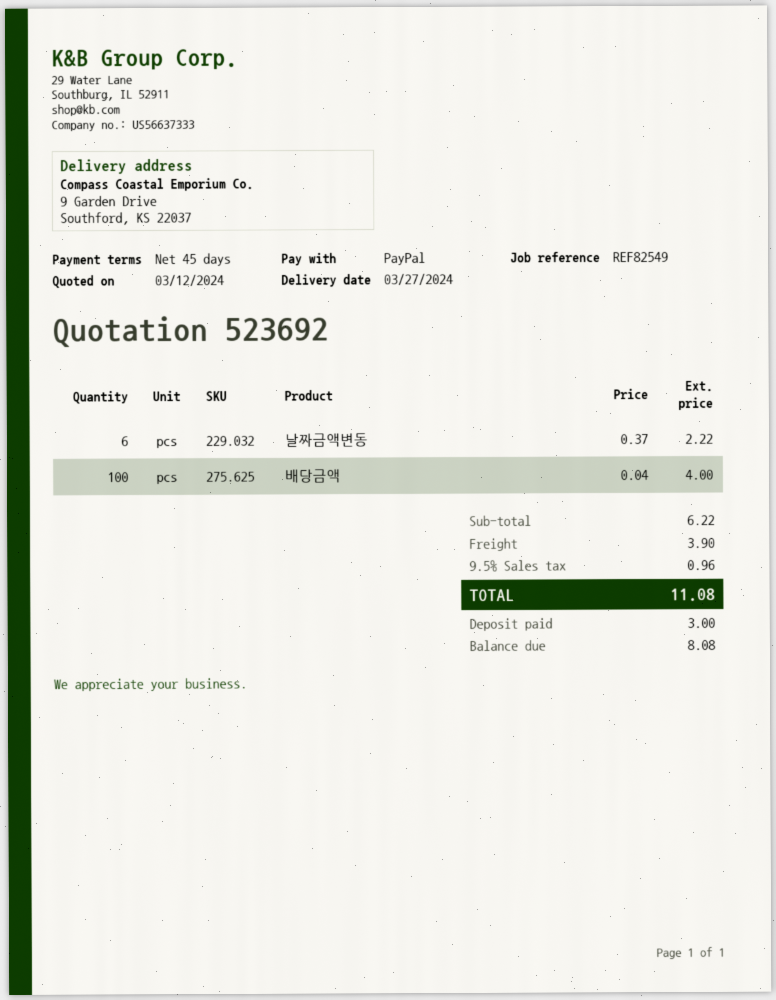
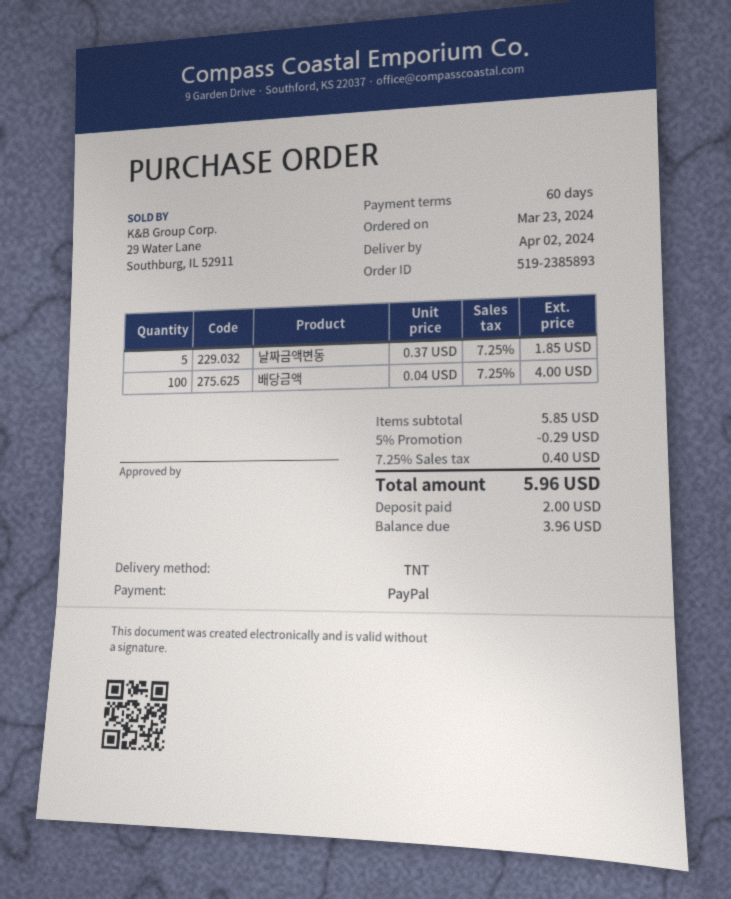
delivery date: 2024-03-27 -> 2024-04-02
payment terms: 45 days -> 60 days
날짜금액변동: 6 x 0.37 = 2.22 -> 5 x 0.37 = 1.85
subtotal: 6.22 -> 5.85
discount: none -> 5% = 0.29
shipping: 3.90 -> none
tax: 9.5% = 0.96 -> 7.25% = 0.40
total: 11.08 -> 5.96
deposit: 3.00 -> 2.00
balance: 8.08 -> 3.96

